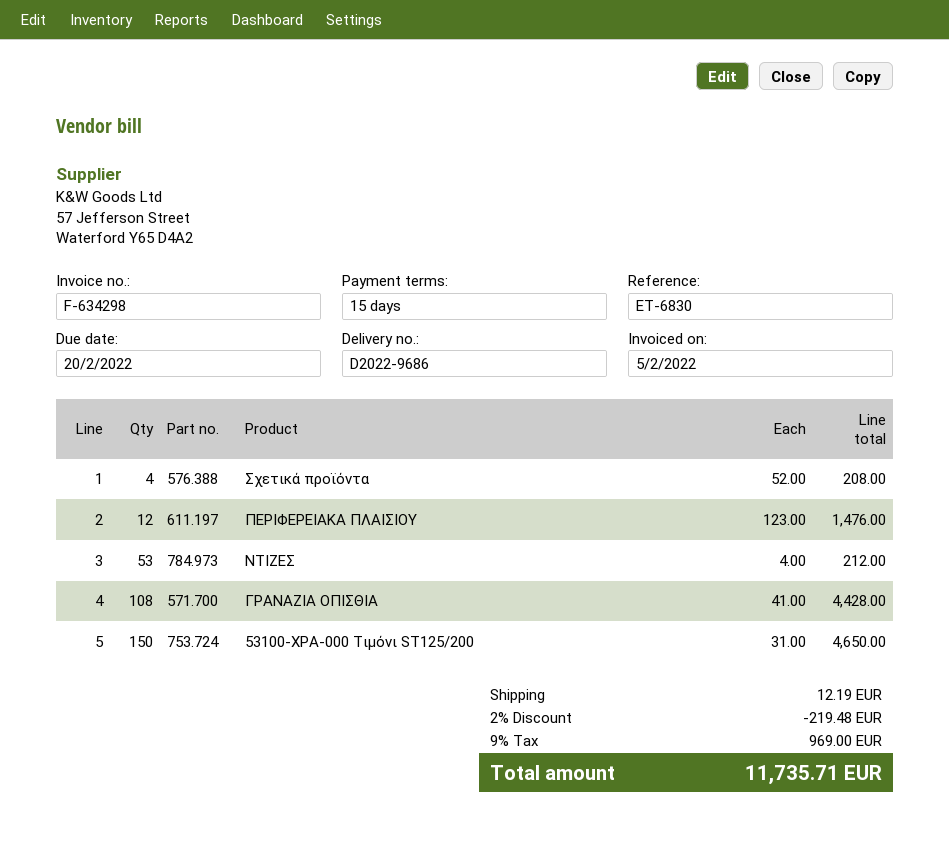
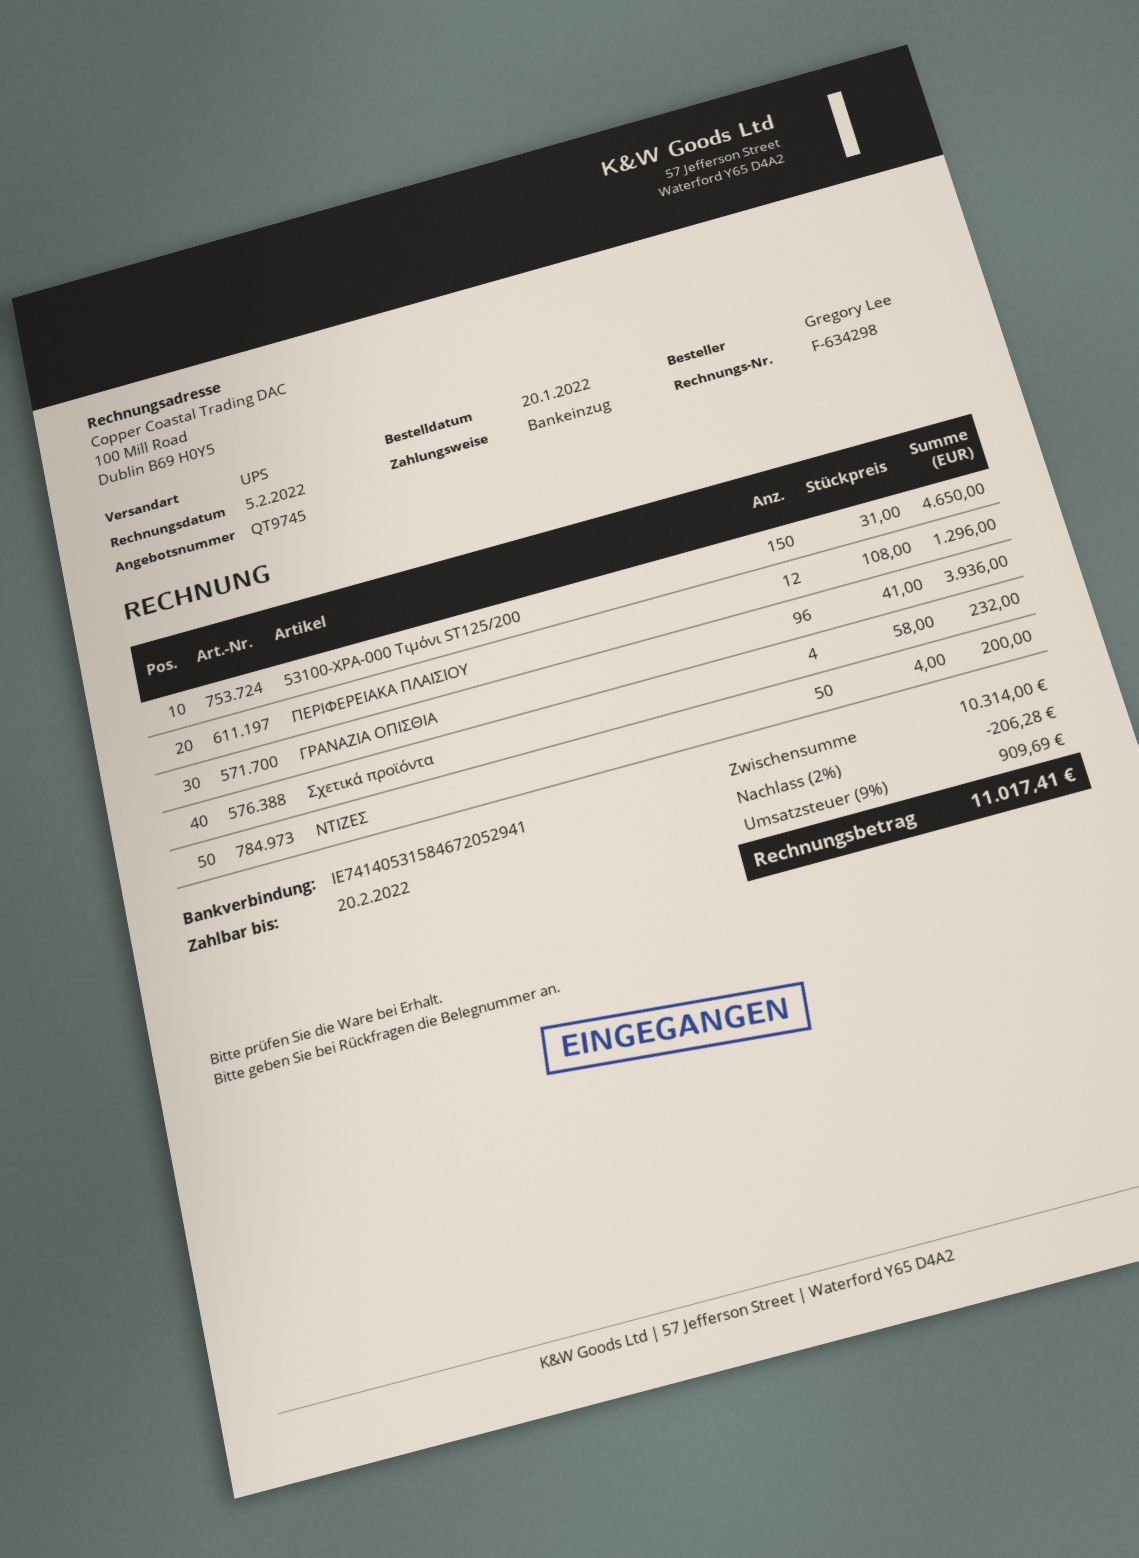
Σχετικά προϊόντα: 4 x 52.00 = 208.00 -> 4 x 58.00 = 232.00
ΠΕΡΙΦΕΡΕΙΑΚΑ ΠΛΑΙΣΙΟΥ: 12 x 123.00 = 1476.00 -> 12 x 108.00 = 1296.00
ΝΤΙΖΕΣ: 53 x 4.00 = 212.00 -> 50 x 4.00 = 200.00
ΓΡΑΝΑΖΙΑ ΟΠΙΣΘΙΑ: 108 x 41.00 = 4428.00 -> 96 x 41.00 = 3936.00
discount: 2% = 219.48 -> 2% = 206.28
shipping: 12.19 -> none
tax: 9% = 969.00 -> 9% = 909.69
total: 11735.71 -> 11017.41

